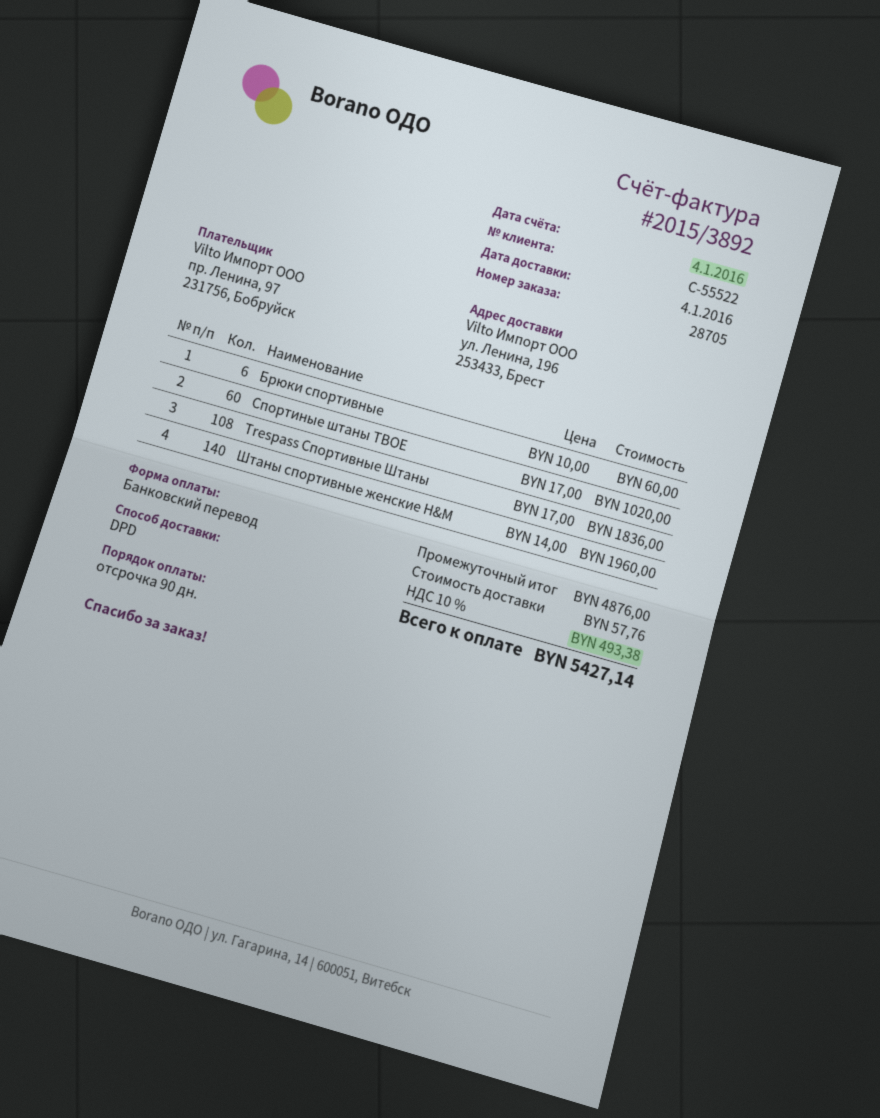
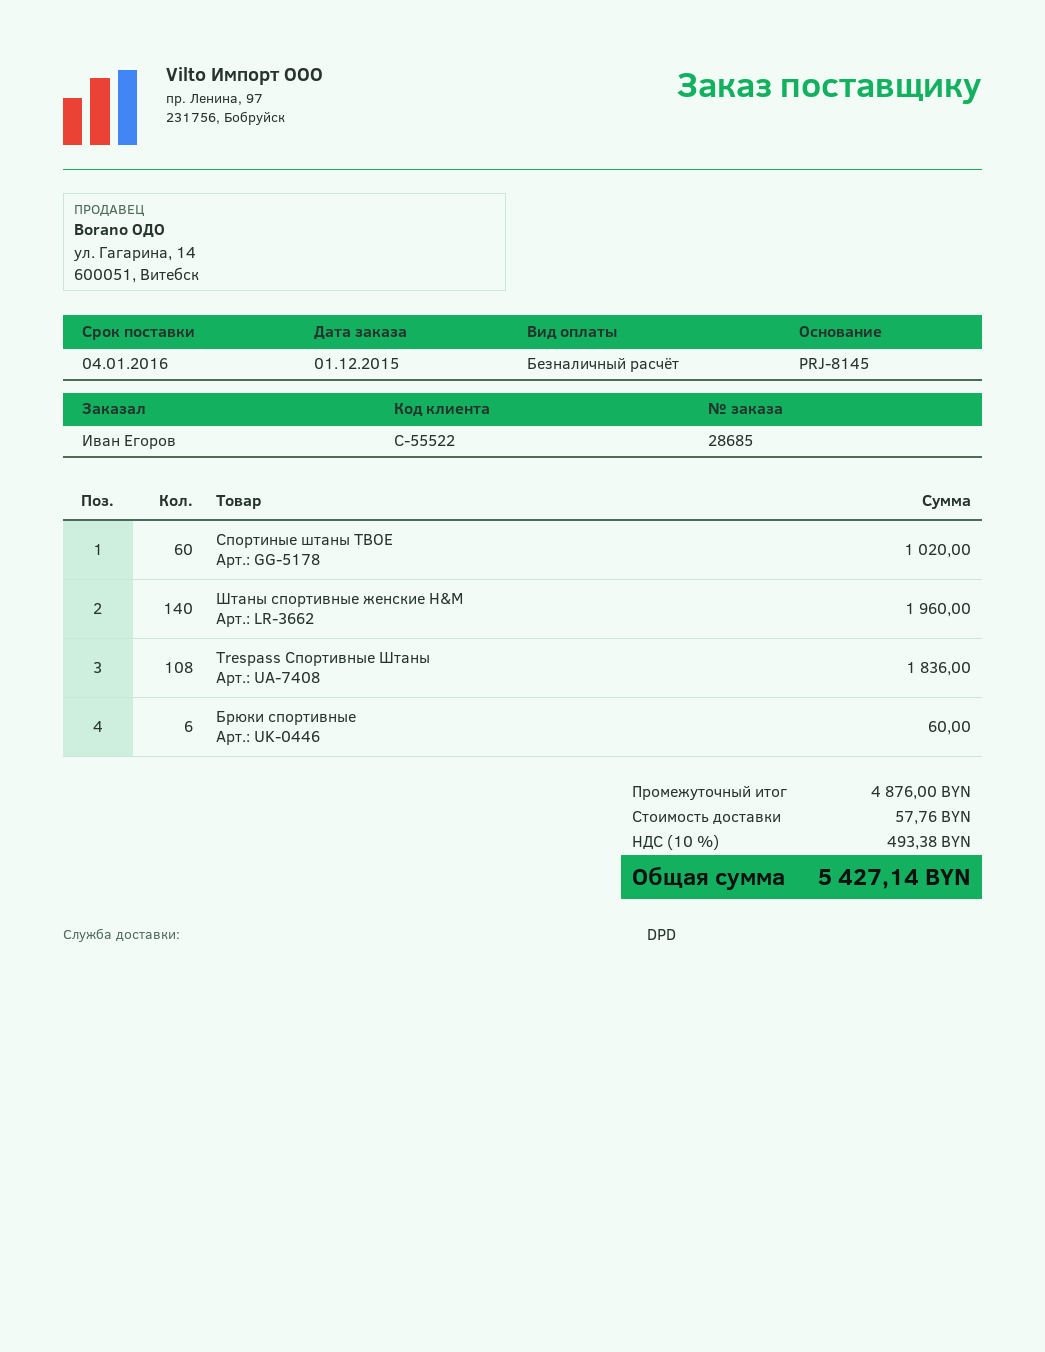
order number: 28705 -> 28685

